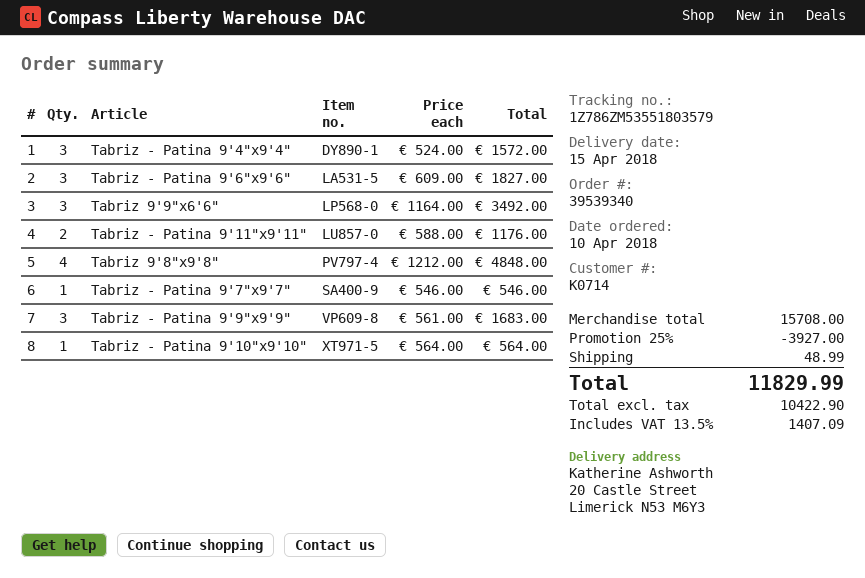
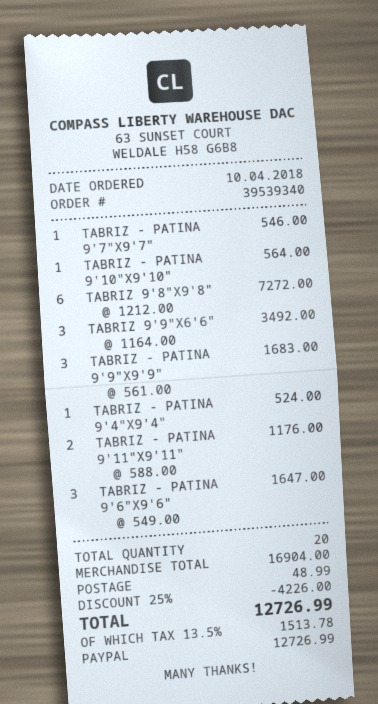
Tabriz - Patina 9'4"x9'4": 3 x 524.00 = 1572.00 -> 1 x 524.00 = 524.00
Tabriz - Patina 9'6"x9'6": 3 x 609.00 = 1827.00 -> 3 x 549.00 = 1647.00
Tabriz 9'8"x9'8": 4 x 1212.00 = 4848.00 -> 6 x 1212.00 = 7272.00
subtotal: 15708.00 -> 16904.00
discount: 25% = 3927.00 -> 25% = 4226.00
tax: 13.5% = 1407.09 -> 13.5% = 1513.78
total: 11829.99 -> 12726.99

